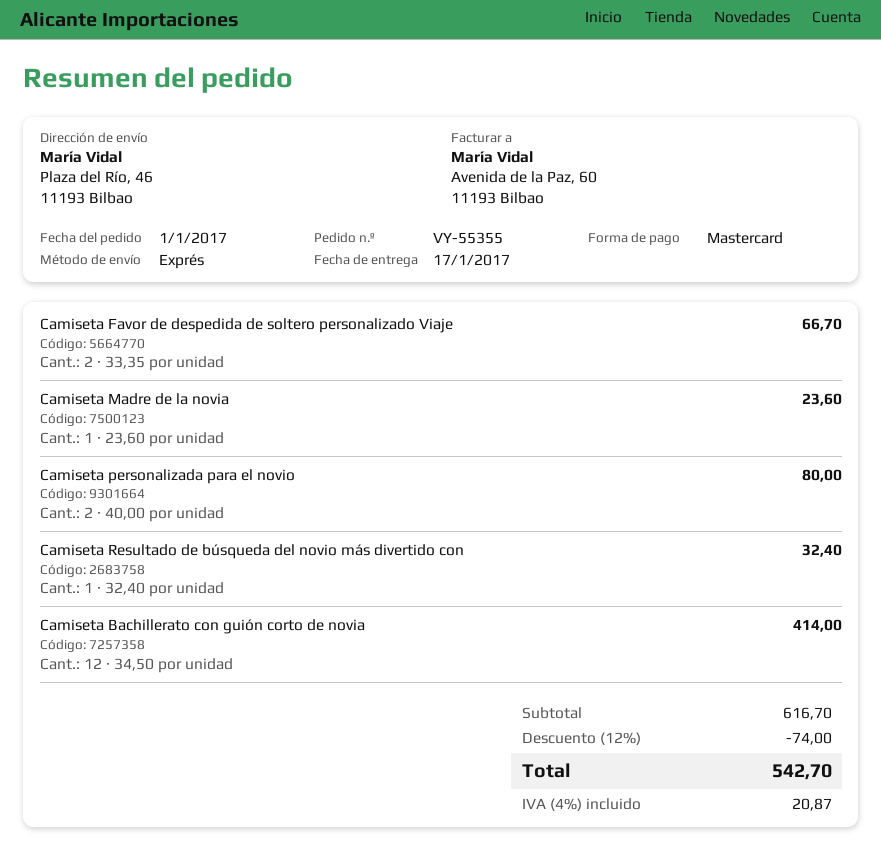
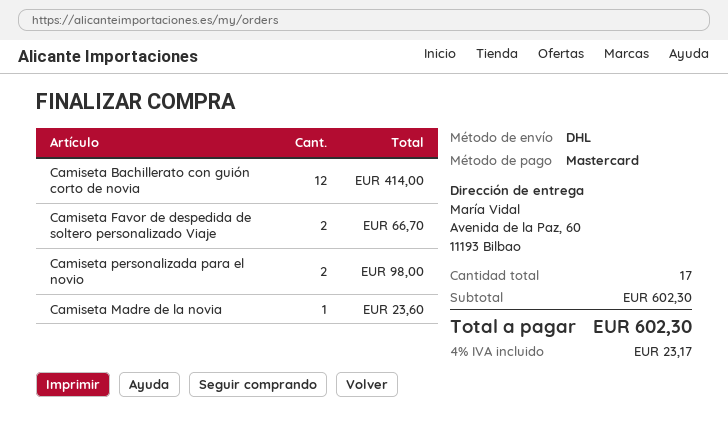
shipping method: express -> DHL
ship to: Plaza del Río, 46, 11193 Bilbao -> Avenida de la Paz, 60, 11193 Bilbao
Camiseta personalizada para el novio: 2 for 80.00 -> 2 for 98.00
Camiseta Resultado de búsqueda del novio más divertido con: 1 for 32.40 -> none
subtotal: 616.70 -> 602.30
discount: 12% = 74.00 -> none
tax: 4% = 20.87 -> 4% = 23.17
total: 542.70 -> 602.30

